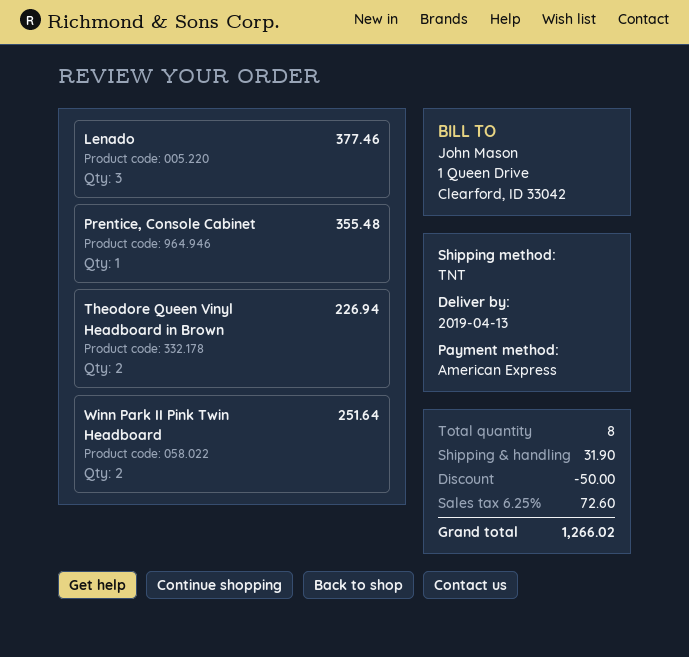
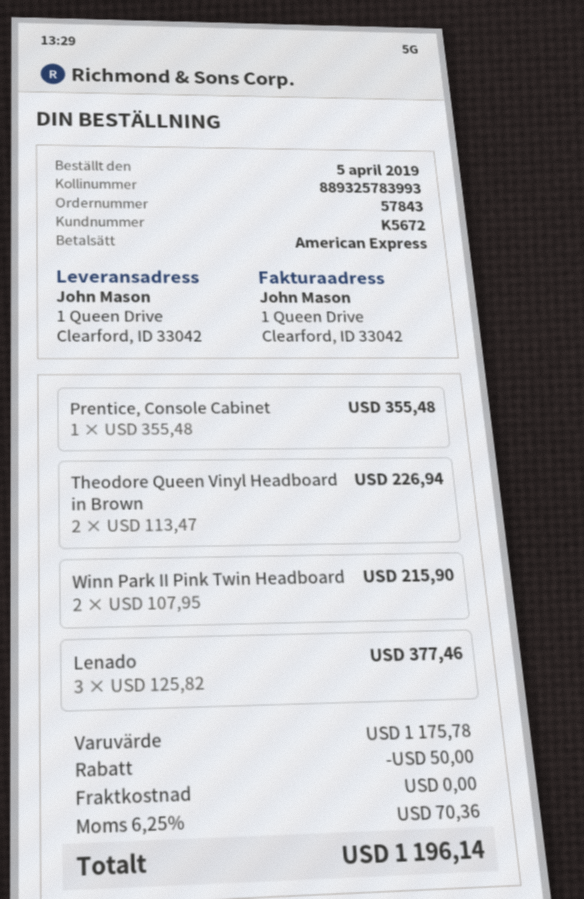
Winn Park II Pink Twin Headboard: 2 for 251.64 -> 2 for 215.90
shipping: 31.90 -> 0.00
tax: 6.25% = 72.60 -> 6.25% = 70.36
total: 1266.02 -> 1196.14

